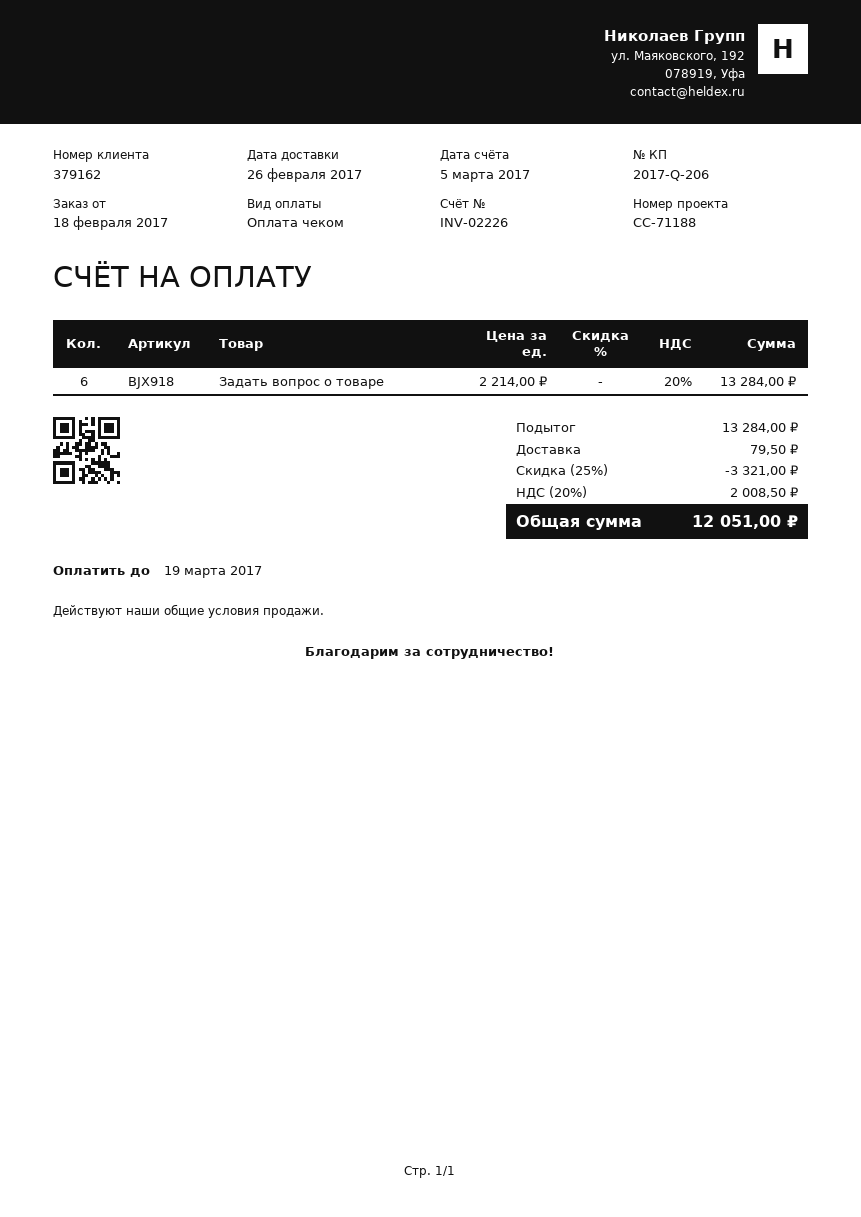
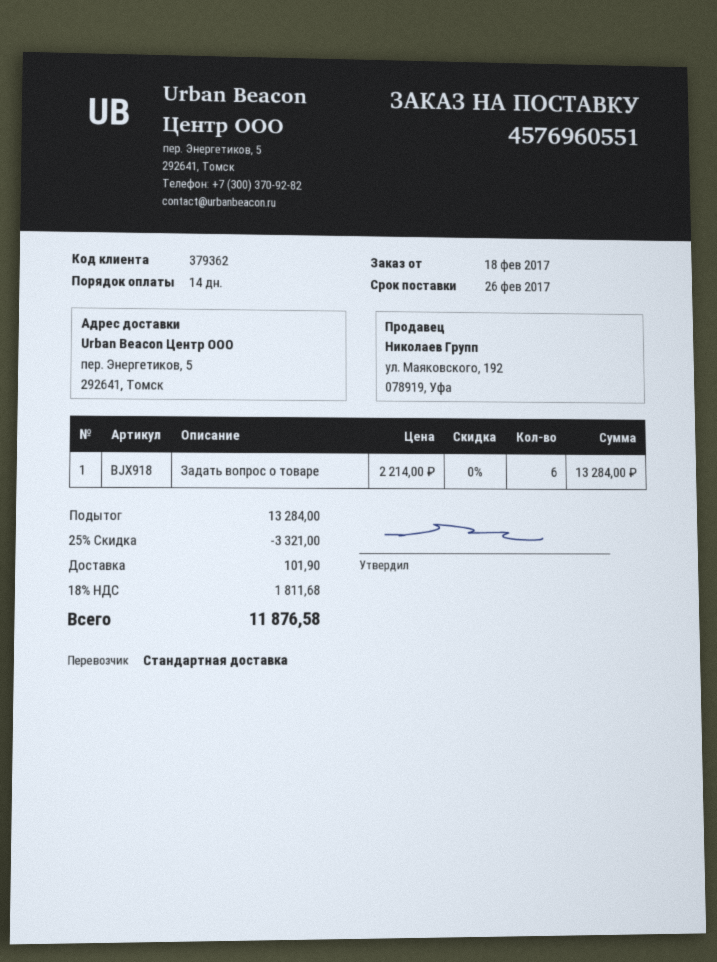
customer number: 379162 -> 379362
shipping: 79.50 -> 101.90
tax: 20% = 2008.50 -> 18% = 1811.68
total: 12051.00 -> 11876.58

